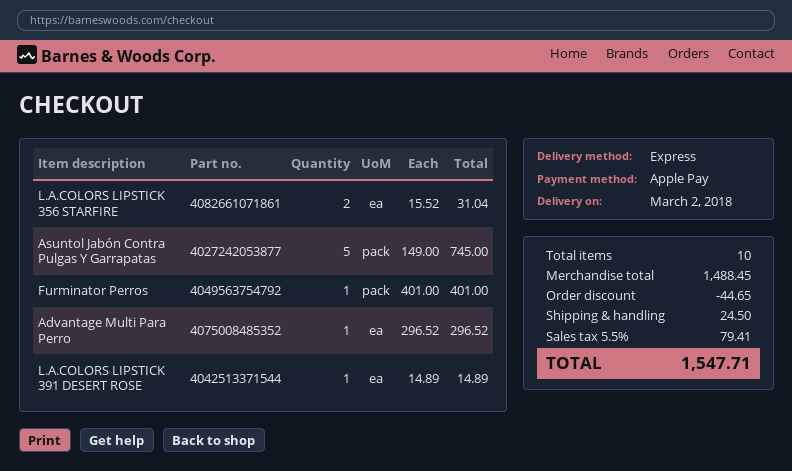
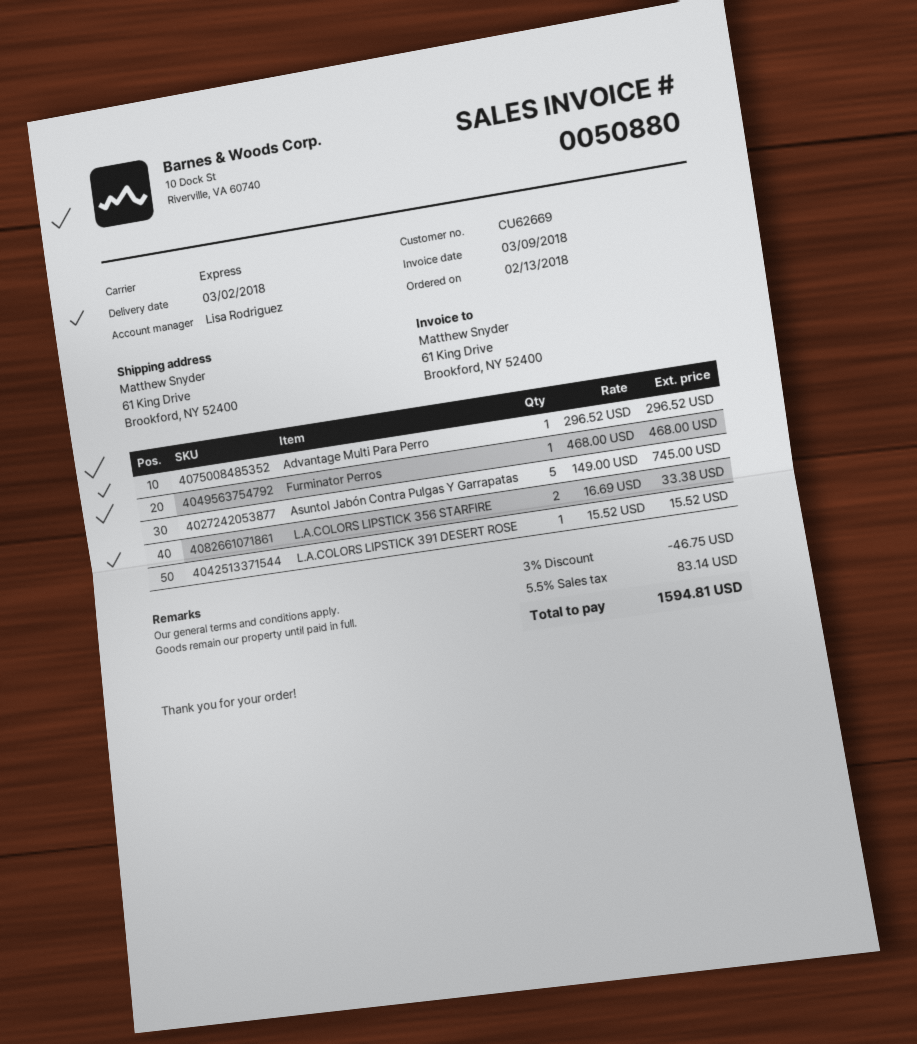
L.A.COLORS LIPSTICK 356 STARFIRE: 2 x 15.52 = 31.04 -> 2 x 16.69 = 33.38
Furminator Perros: 1 x 401.00 = 401.00 -> 1 x 468.00 = 468.00
L.A.COLORS LIPSTICK 391 DESERT ROSE: 1 x 14.89 = 14.89 -> 1 x 15.52 = 15.52
discount: 44.65 -> 46.75
shipping: 24.50 -> none
tax: 5.5% = 79.41 -> 5.5% = 83.14
total: 1547.71 -> 1594.81

